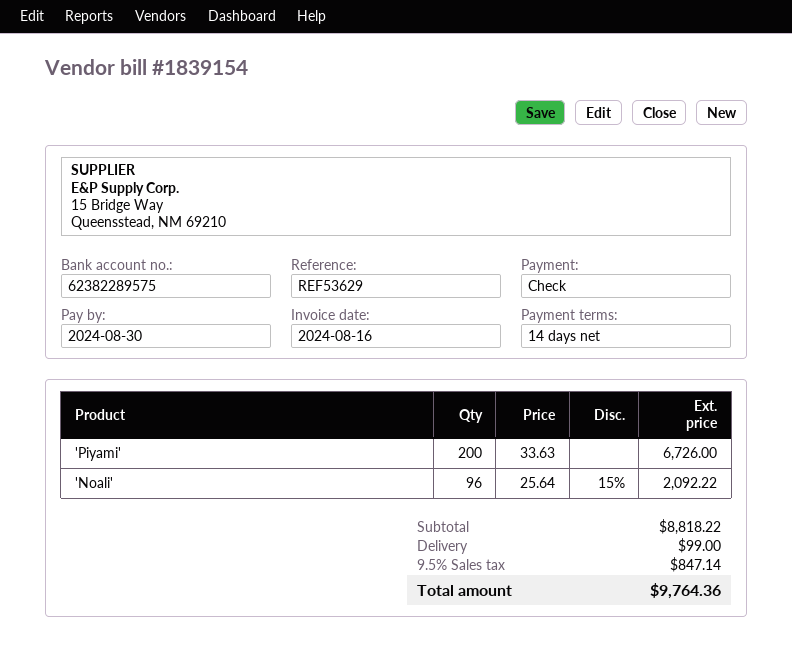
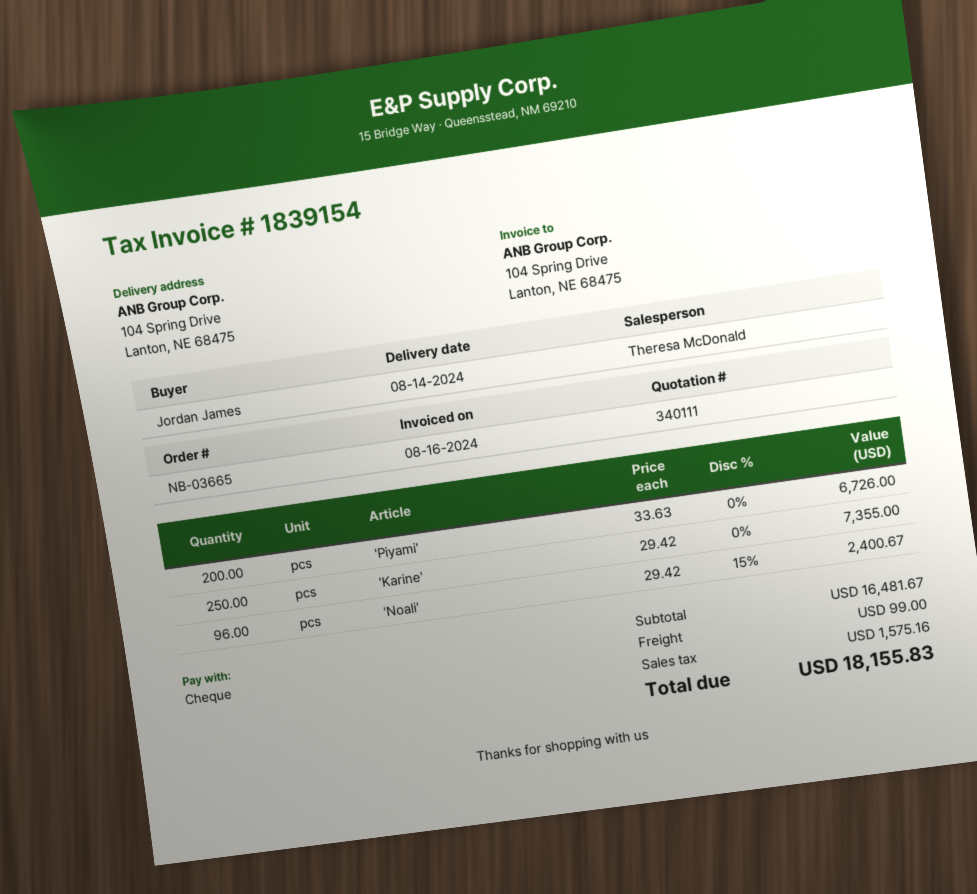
'Noali': 96 x 25.64 - 15% = 2092.22 -> 96 x 29.42 - 15% = 2400.67
'Karine': none -> 250 x 29.42 = 7355.00
subtotal: 8818.22 -> 16481.67
tax: 847.14 -> 1575.16
total: 9764.36 -> 18155.83

